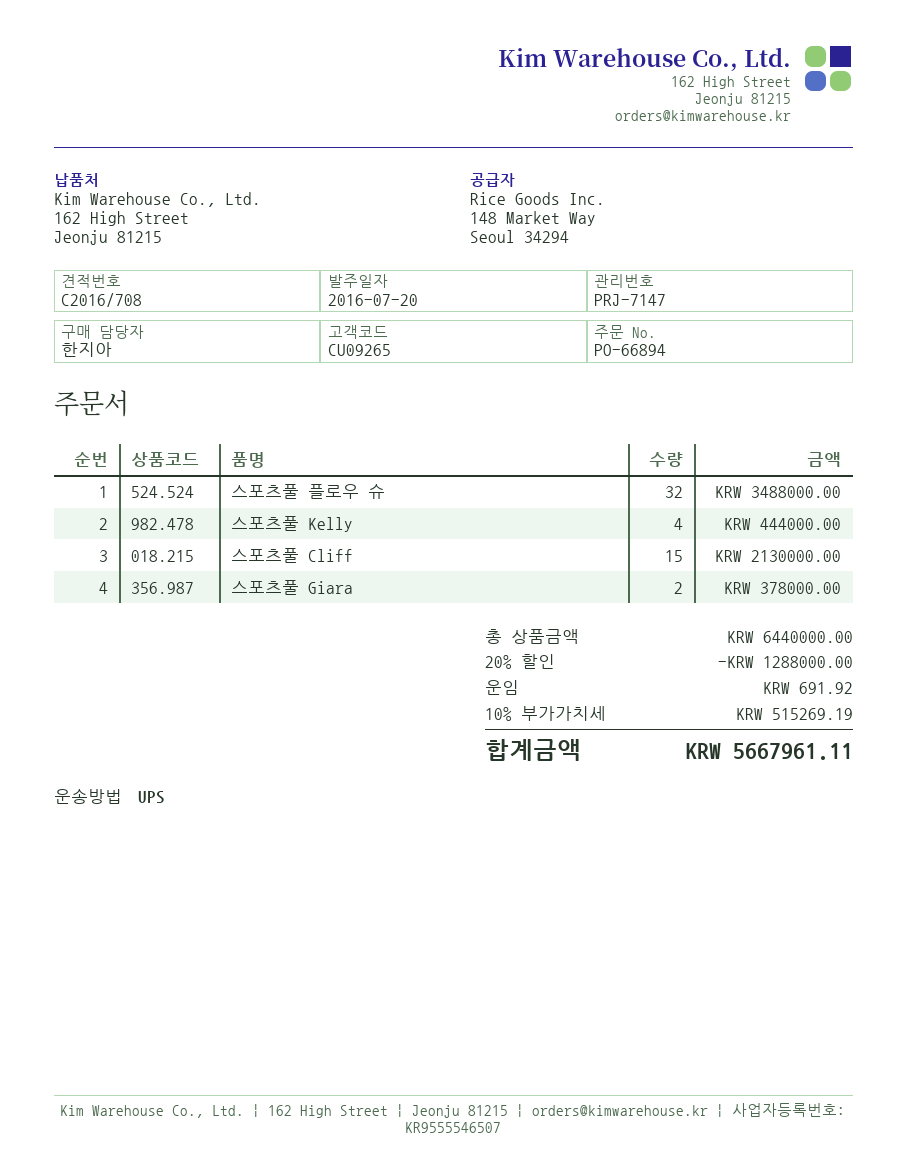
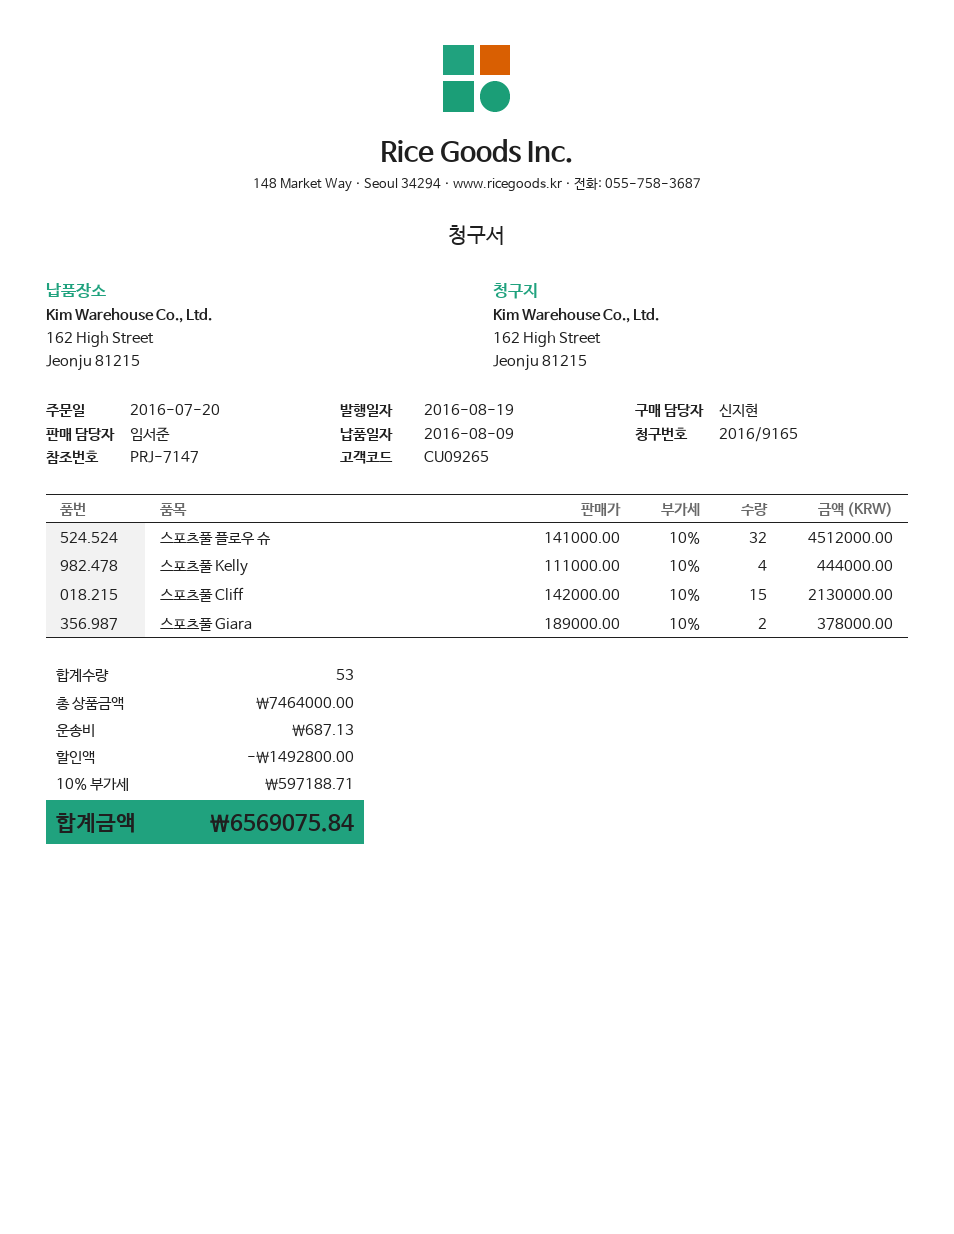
ordered by: 한지아 -> 신지현
스포츠풀 플로우 슈: 32 for 3488000.00 -> 32 for 4512000.00
subtotal: 6440000.00 -> 7464000.00
discount: 1288000.00 -> 1492800.00
shipping: 691.92 -> 687.13
tax: 10% = 515269.19 -> 10% = 597188.71
total: 5667961.11 -> 6569075.84

